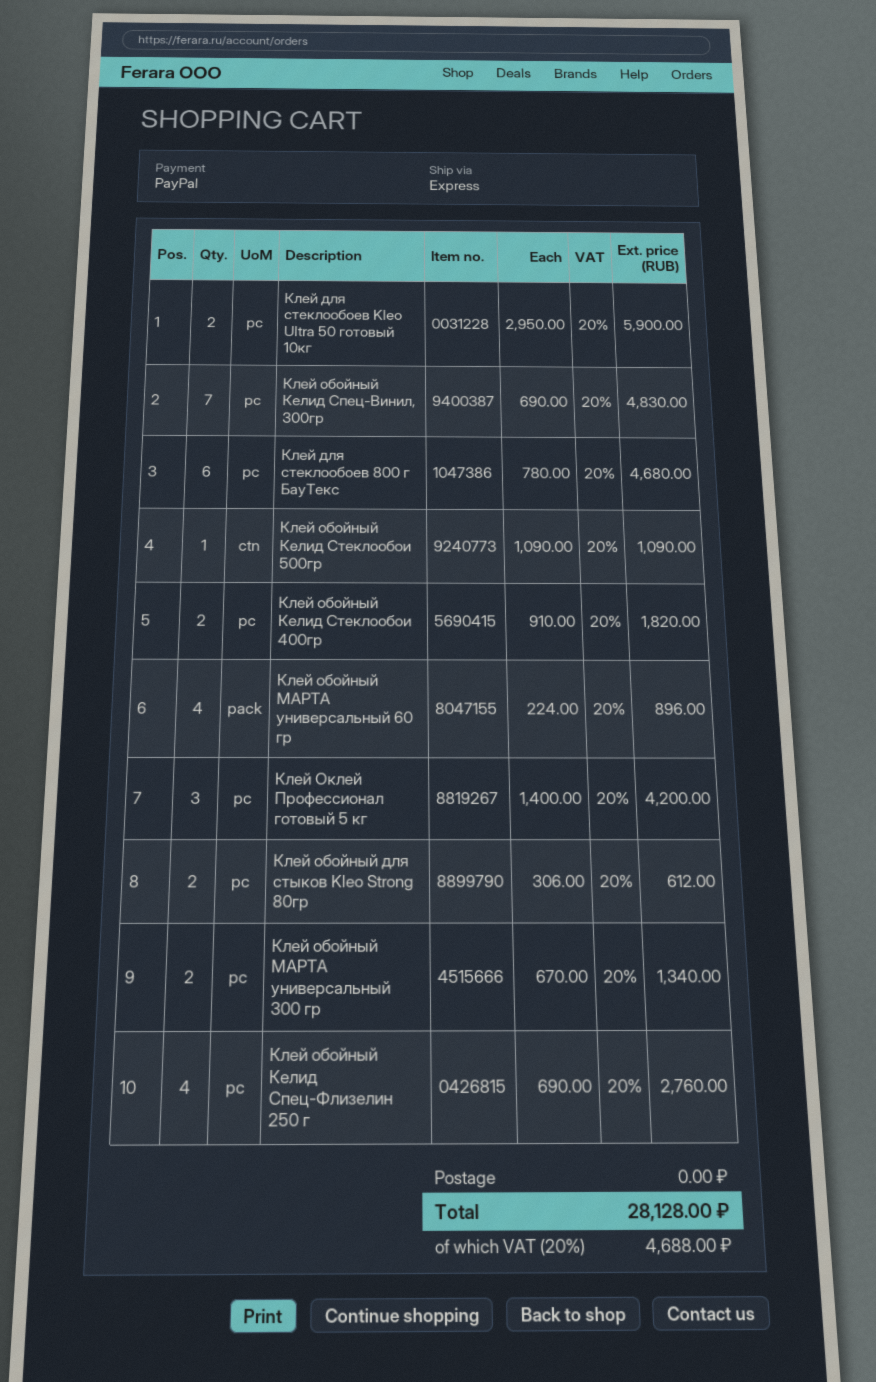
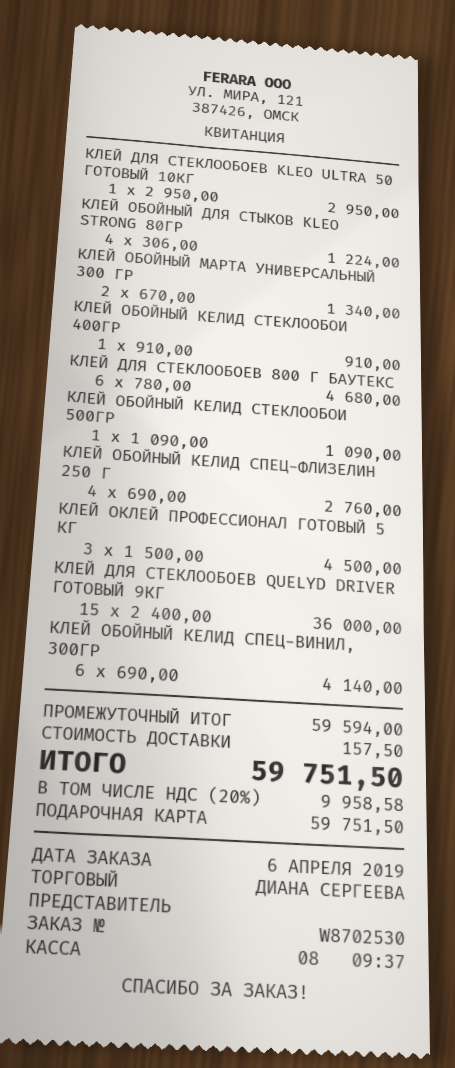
payment method: PayPal -> gift card
Клей для стеклообоев Kleo Ultra 50 готовый 10кг: 2 x 2950.00 = 5900.00 -> 1 x 2950.00 = 2950.00
Клей обойный Келид Спец-Винил, 300гр: 7 x 690.00 = 4830.00 -> 6 x 690.00 = 4140.00
Клей обойный Келид Стеклообои 400гр: 2 x 910.00 = 1820.00 -> 1 x 910.00 = 910.00
Клей обойный МАРТА универсальный 60 гр: 4 x 224.00 = 896.00 -> none
Клей Оклей Профессионал готовый 5 кг: 3 x 1400.00 = 4200.00 -> 3 x 1500.00 = 4500.00
Клей обойный для стыков Kleo Strong 80гр: 2 x 306.00 = 612.00 -> 4 x 306.00 = 1224.00
КЛЕЙ ДЛЯ СТЕКЛООБОЕВ QUELYD DRIVER ГОТОВЫЙ 9КГ: none -> 15 x 2400.00 = 36000.00
shipping: 0.00 -> 157.50
tax: 20% = 4688.00 -> 20% = 9958.58
total: 28128.00 -> 59751.50

